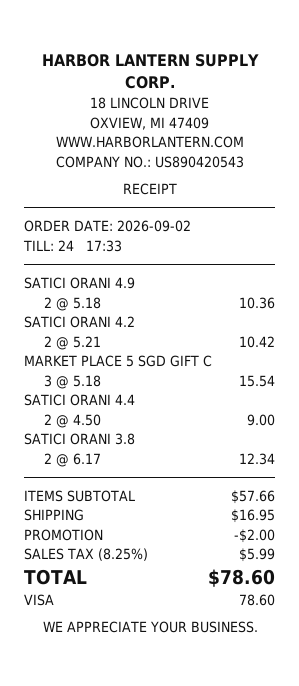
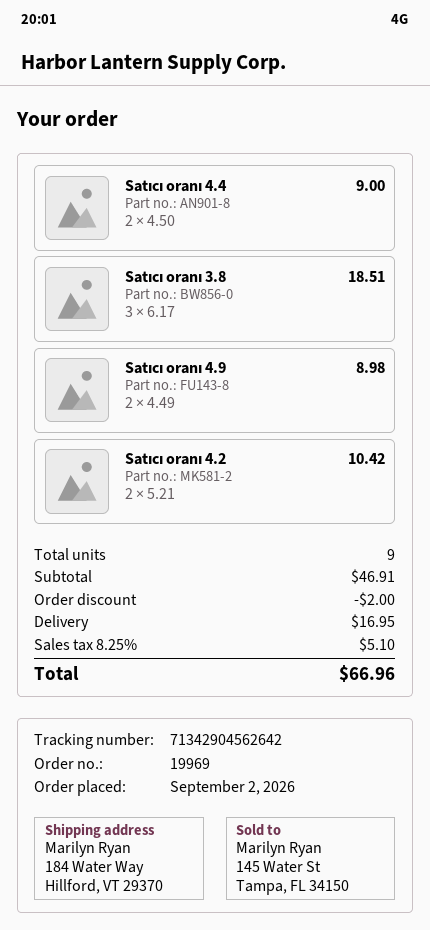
SATICI ORANI 4.9: 2 x 5.18 = 10.36 -> 2 x 4.49 = 8.98
MARKET PLACE 5 SGD GIFT C: 3 x 5.18 = 15.54 -> none
SATICI ORANI 3.8: 2 x 6.17 = 12.34 -> 3 x 6.17 = 18.51
subtotal: 57.66 -> 46.91
tax: 8.25% = 5.99 -> 8.25% = 5.10
total: 78.60 -> 66.96

